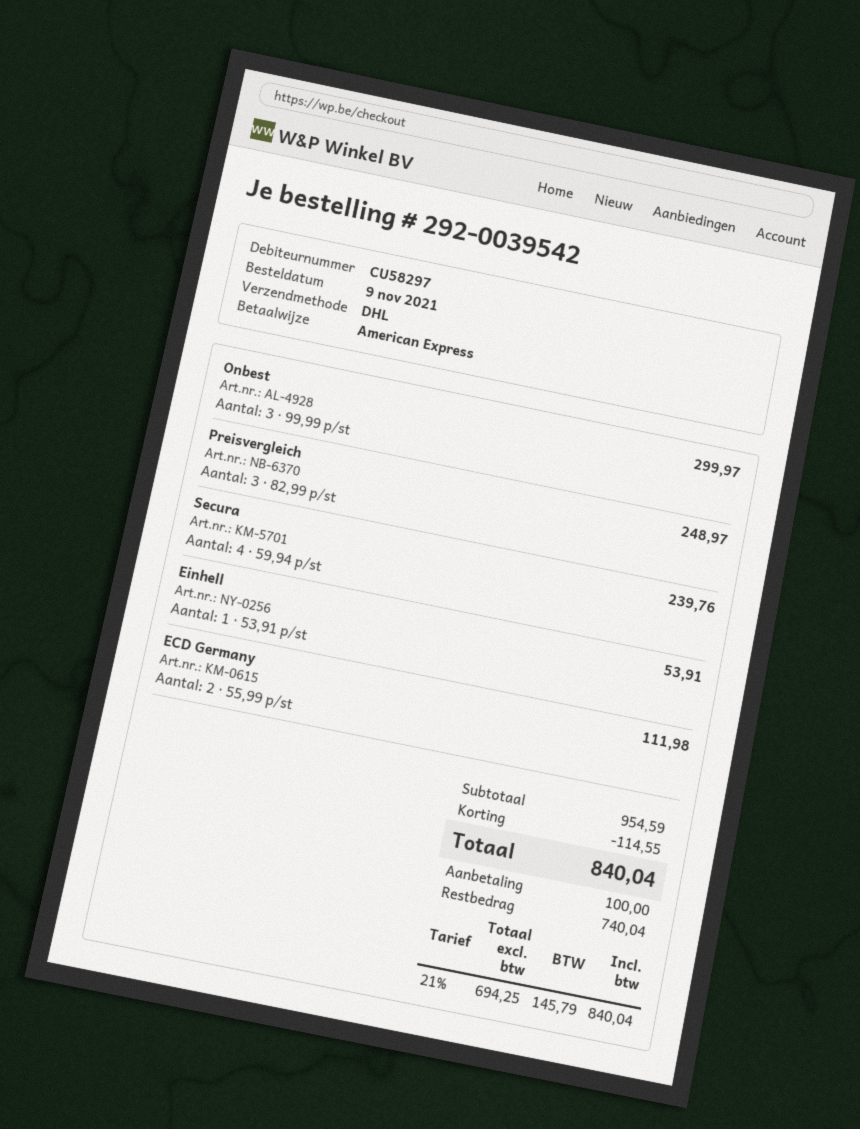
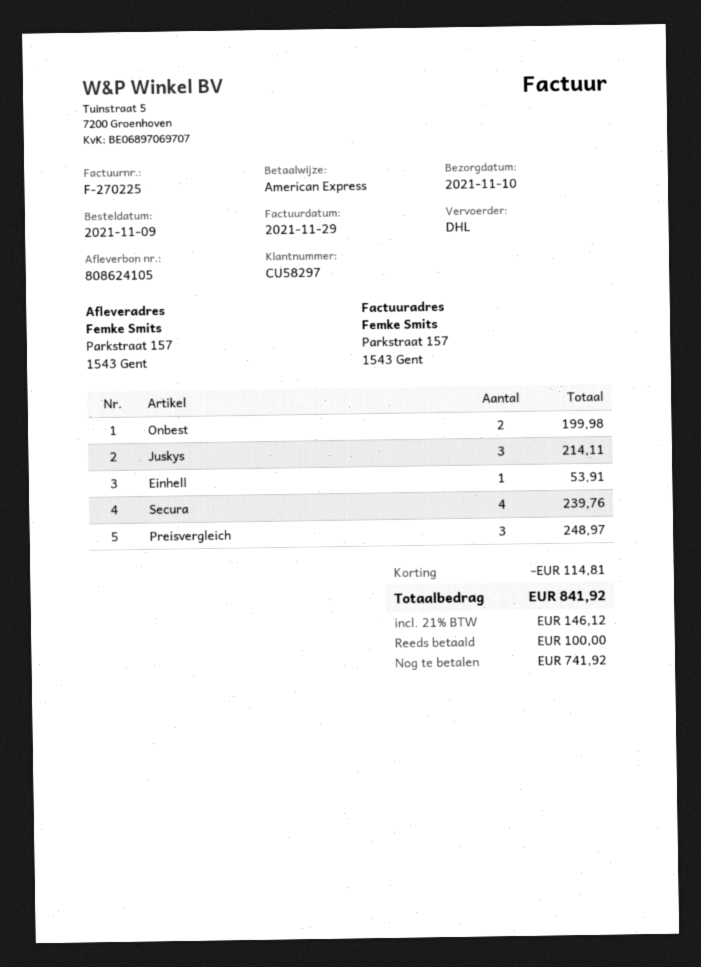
Onbest: 3 for 299.97 -> 2 for 199.98
ECD Germany: 2 for 111.98 -> none
Juskys: none -> 3 for 214.11
discount: 114.55 -> 114.81
tax: 21% = 145.79 -> 21% = 146.12
total: 840.04 -> 841.92
balance: 740.04 -> 741.92

